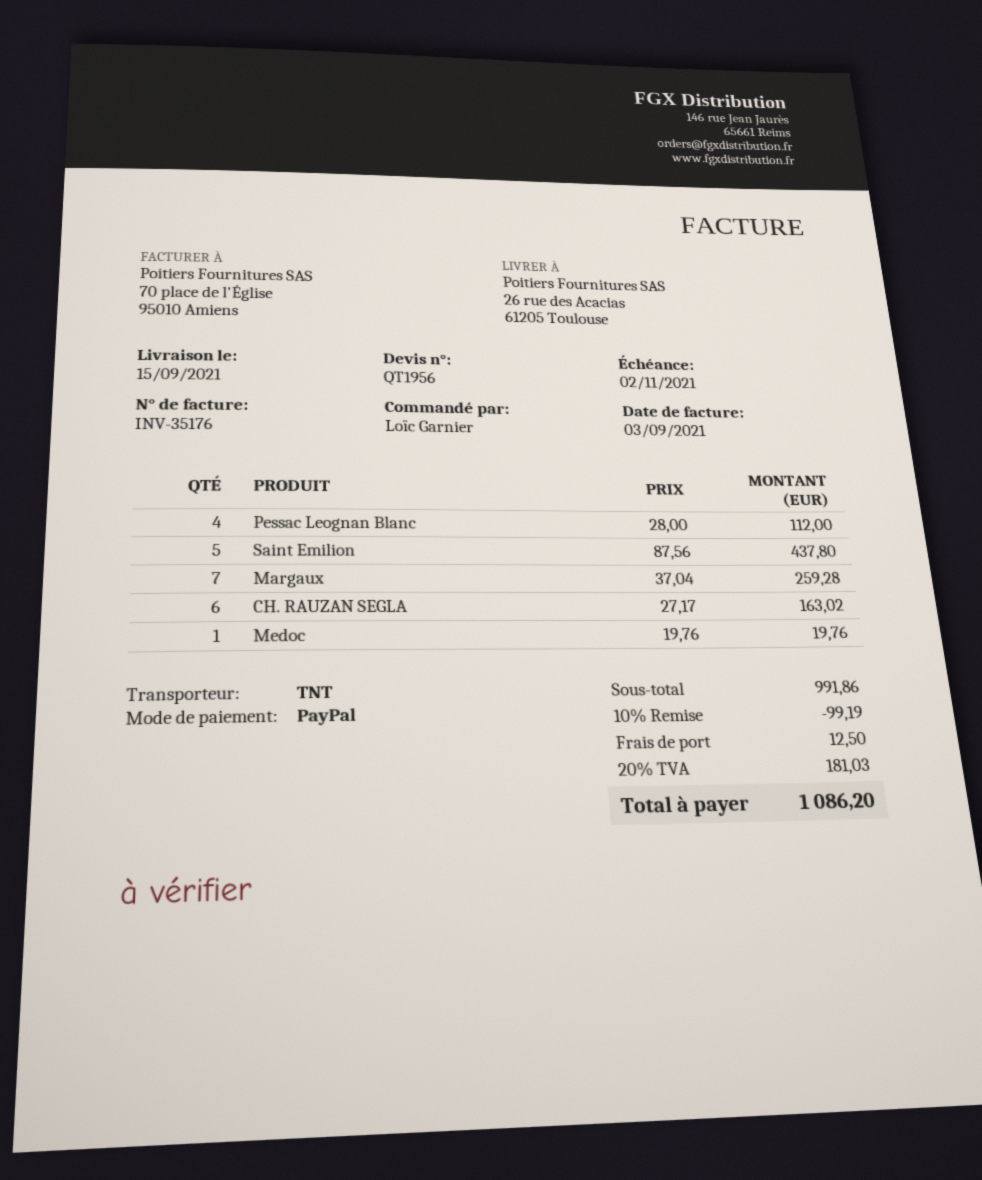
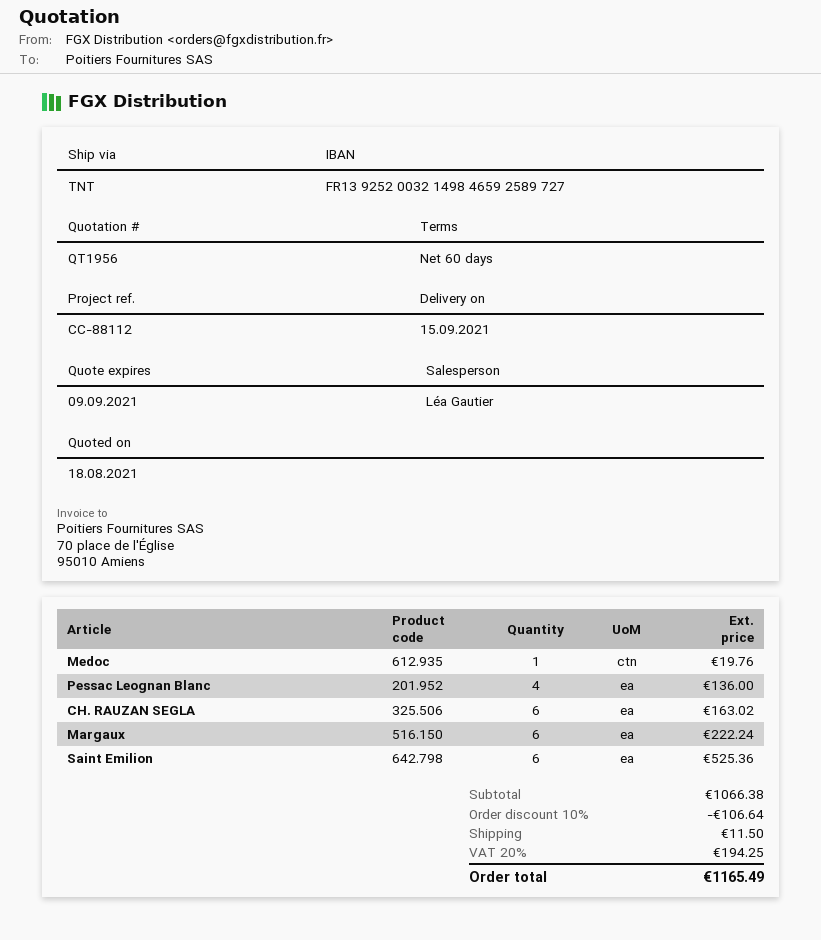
Pessac Leognan Blanc: 4 for 112.00 -> 4 for 136.00
Saint Emilion: 5 for 437.80 -> 6 for 525.36
Margaux: 7 for 259.28 -> 6 for 222.24
subtotal: 991.86 -> 1066.38
discount: 10% = 99.19 -> 10% = 106.64
shipping: 12.50 -> 11.50
tax: 20% = 181.03 -> 20% = 194.25
total: 1086.20 -> 1165.49

